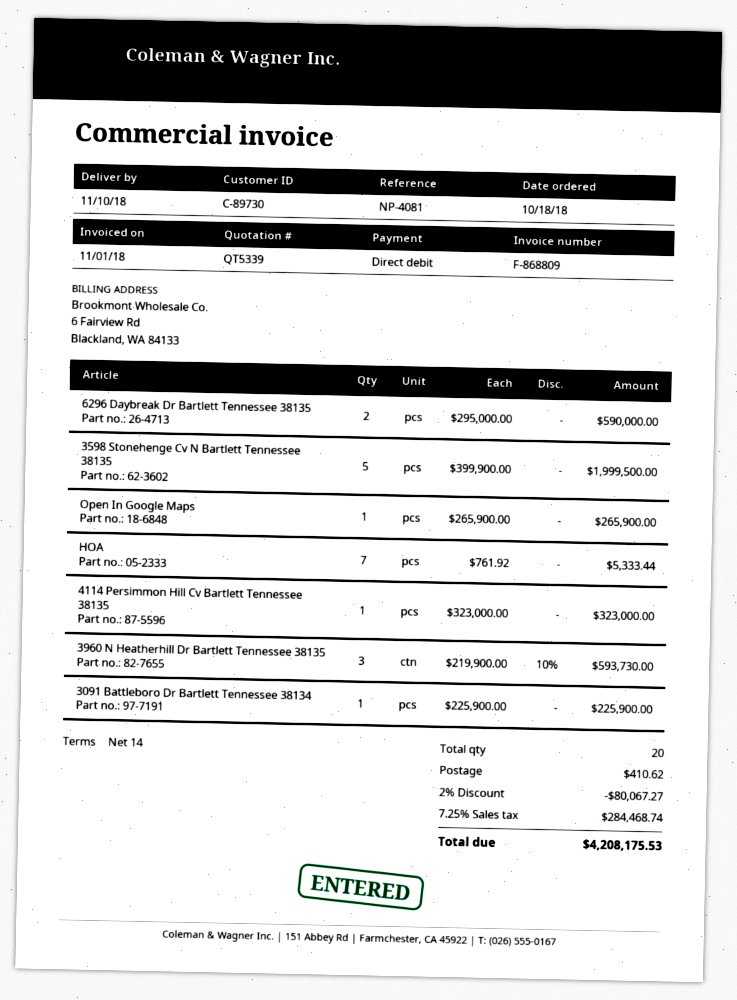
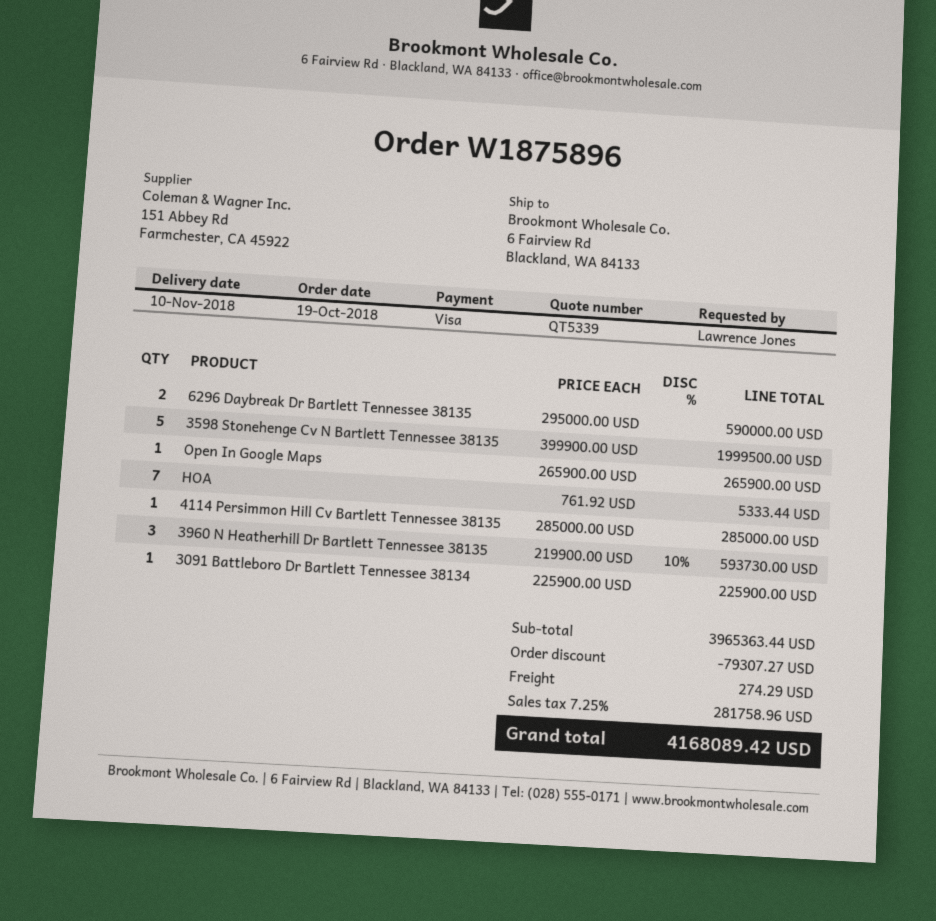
order date: 2018-10-18 -> 2018-10-19
payment method: direct debit -> Visa
4114 Persimmon Hill Cv Bartlett Tennessee 38135: 1 x 323000.00 = 323000.00 -> 1 x 285000.00 = 285000.00
discount: 80067.27 -> 79307.27
shipping: 410.62 -> 274.29
tax: 7.25% = 284468.74 -> 7.25% = 281758.96
total: 4208175.53 -> 4168089.42

